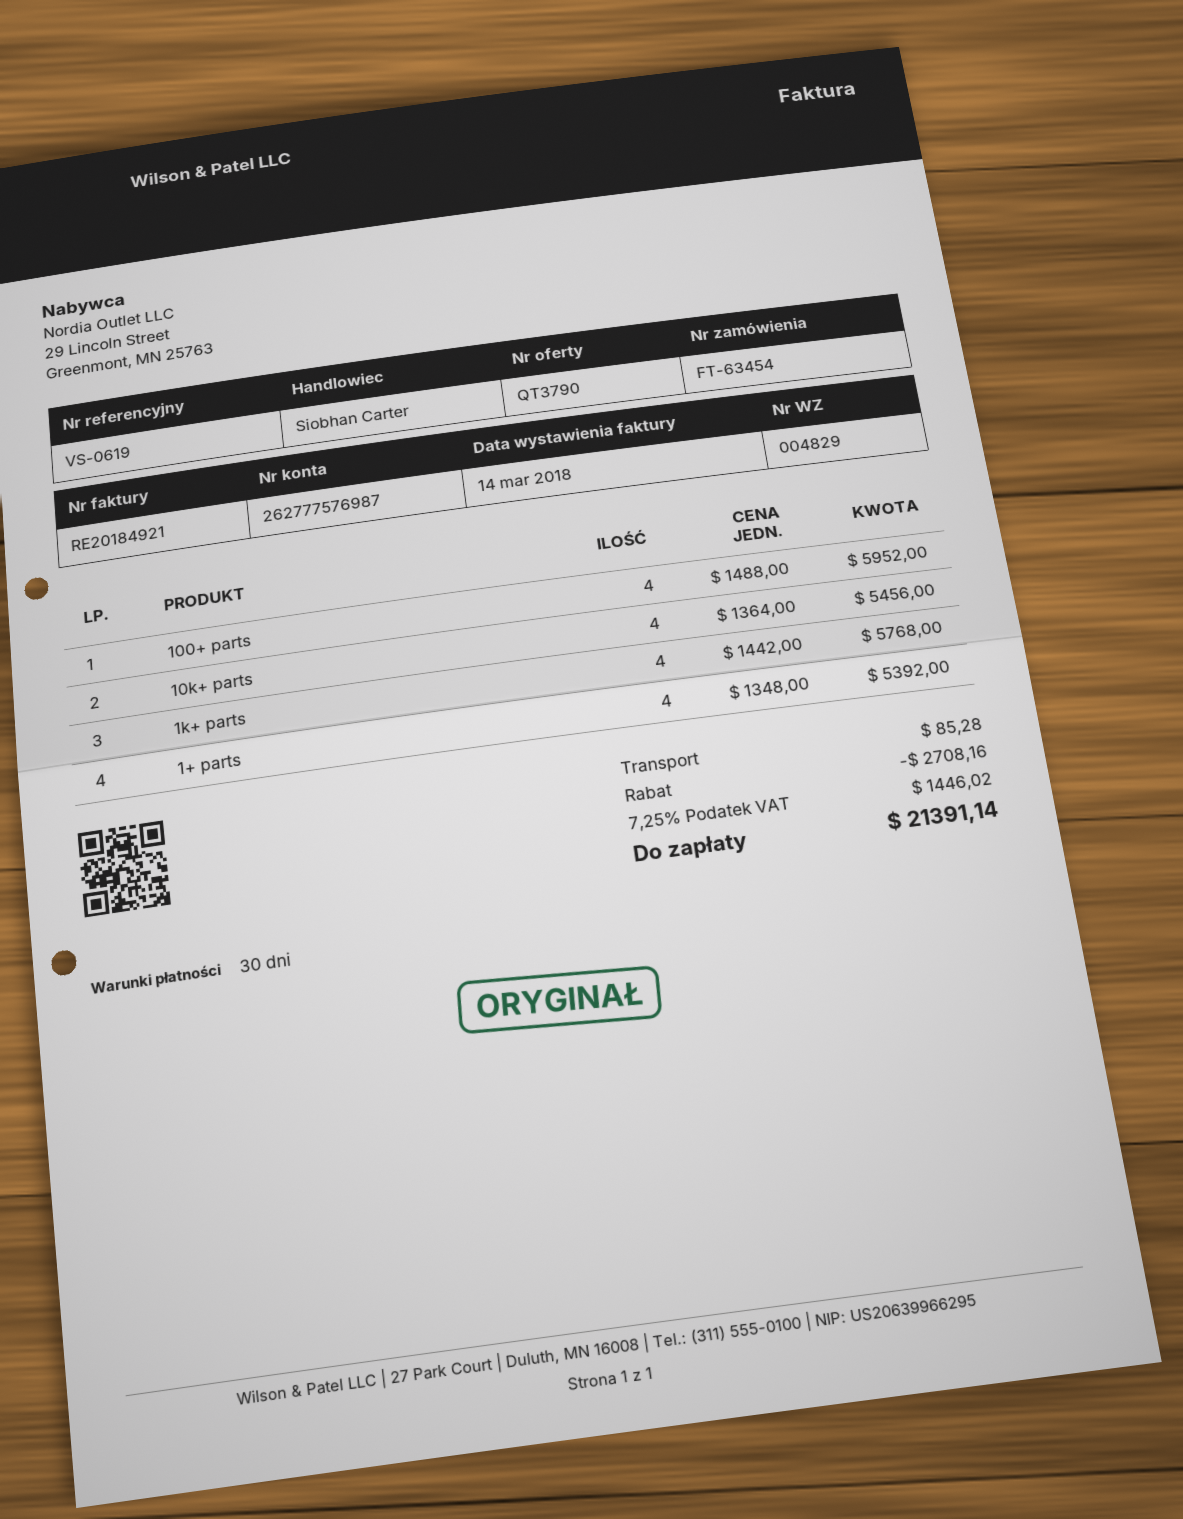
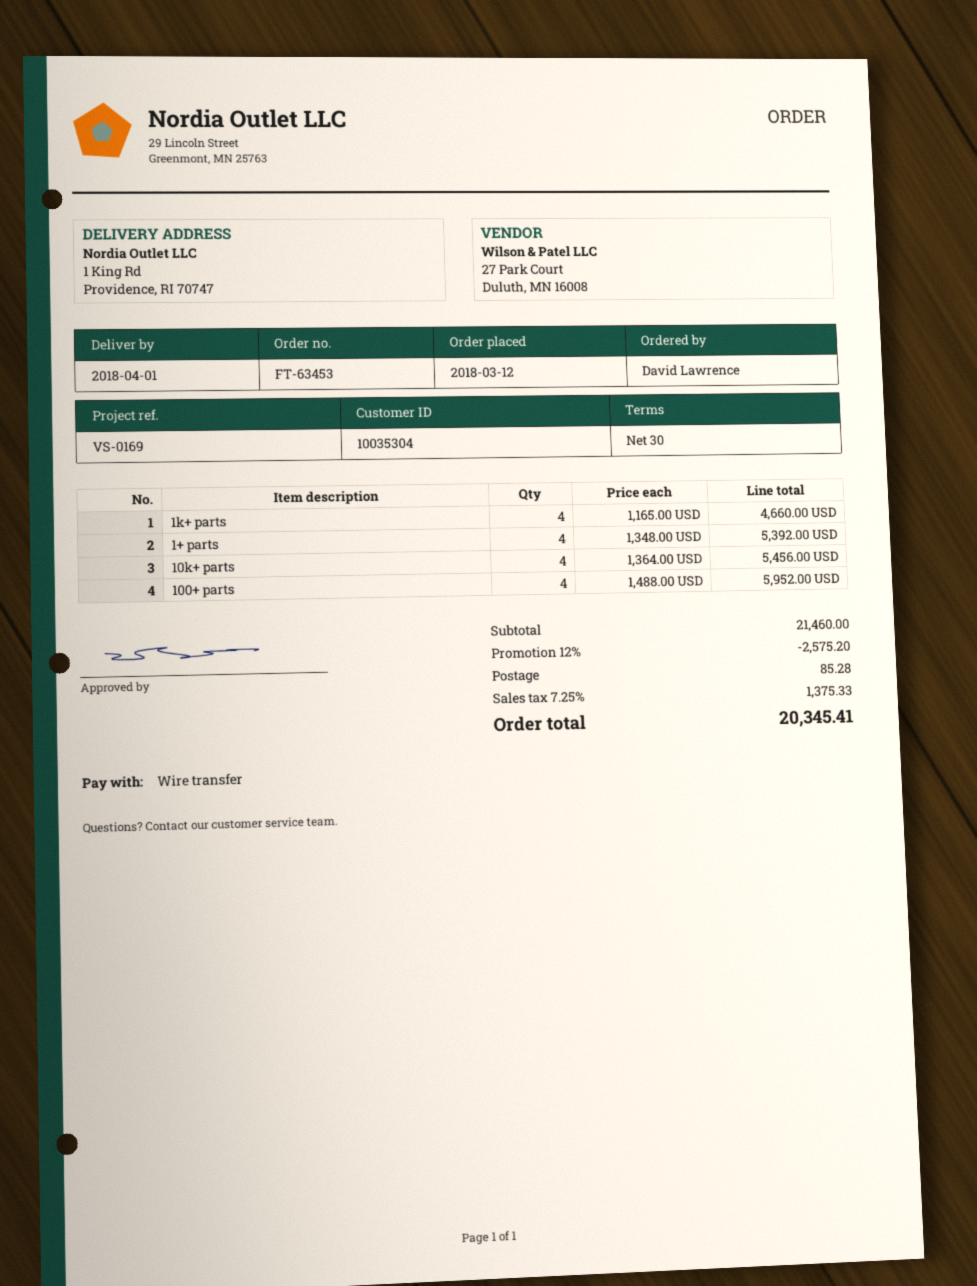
order number: FT-63454 -> FT-63453
reference: VS-0619 -> VS-0169
1k+ parts: 4 x 1442.00 = 5768.00 -> 4 x 1165.00 = 4660.00
discount: 2708.16 -> 2575.20
tax: 7.25% = 1446.02 -> 7.25% = 1375.33
total: 21391.14 -> 20345.41

